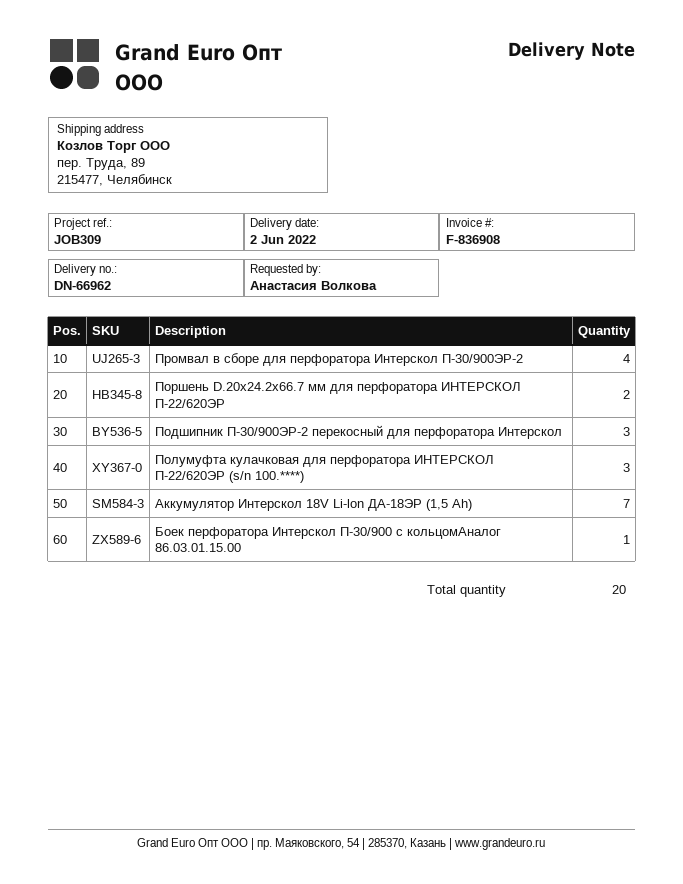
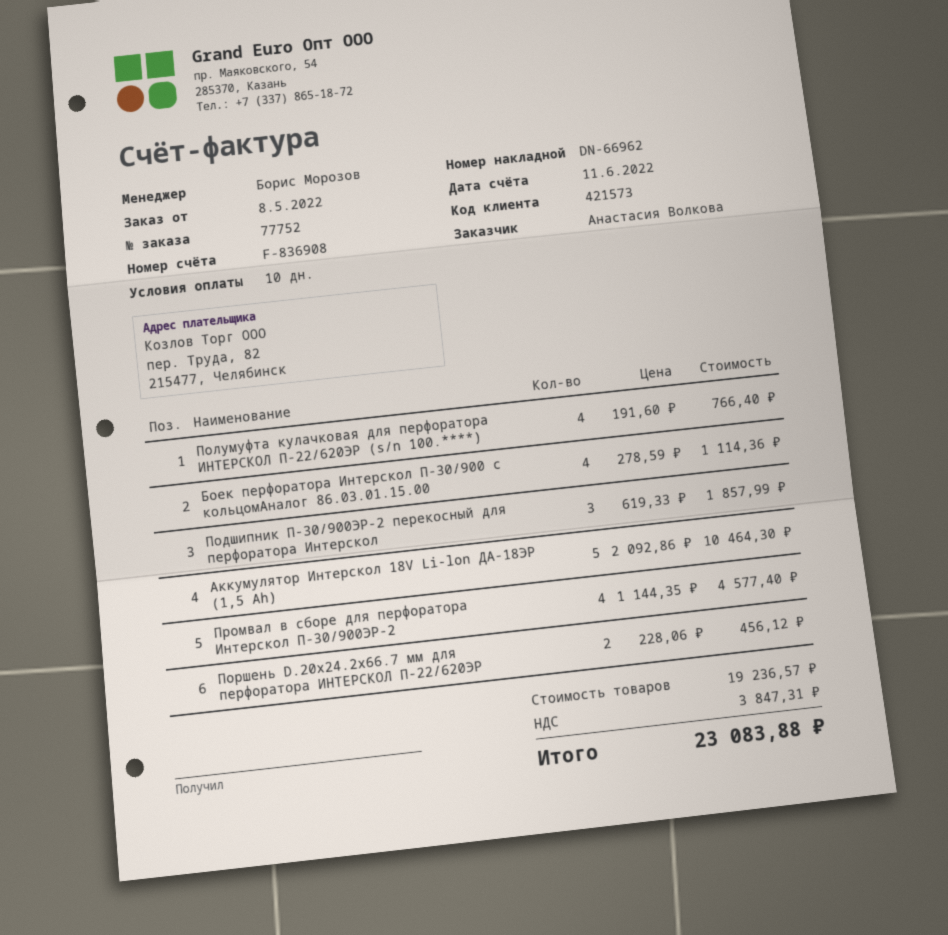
Полумуфта кулачковая для перфоратора ИНТЕРСКОЛ П-22/620ЭР (s/n 100.****): 3 -> 4
Аккумулятор Интерскол 18V Li-lon ДА-18ЭР (1,5 Ah): 7 -> 5
Боек перфоратора Интерскол П-30/900 с кольцомАналог 86.03.01.15.00: 1 -> 4

